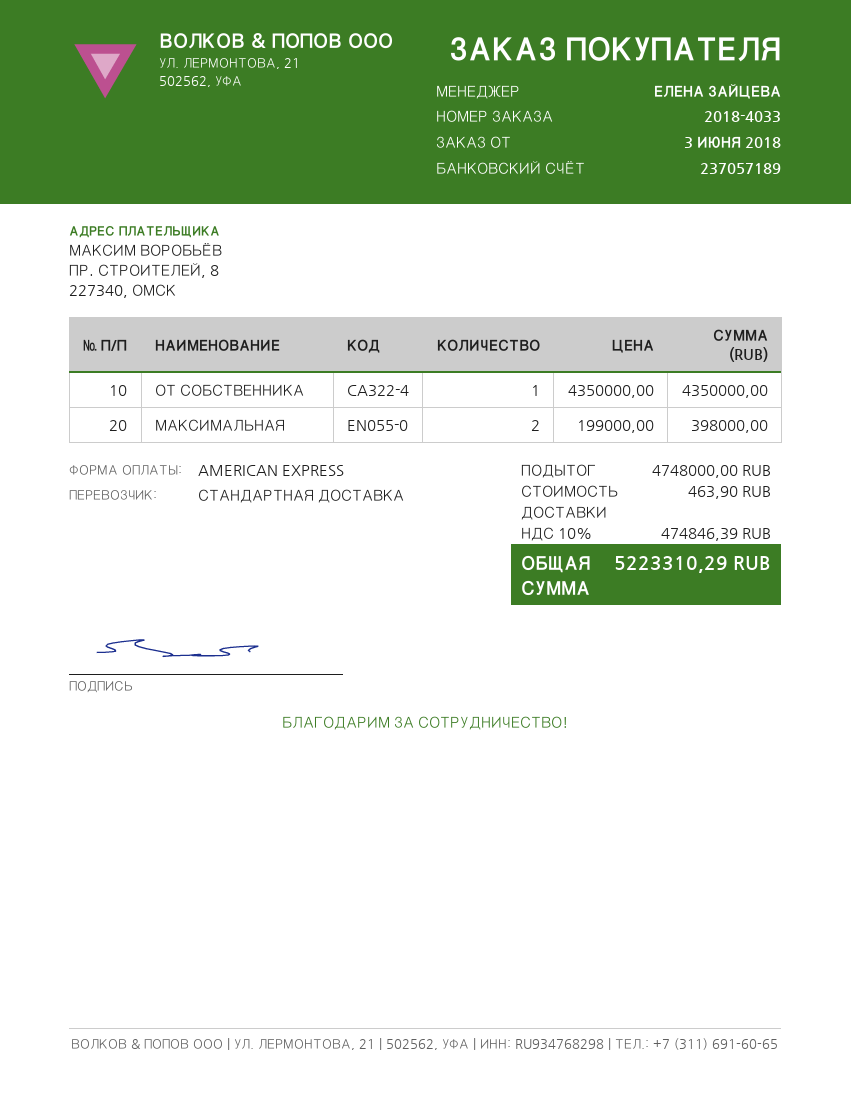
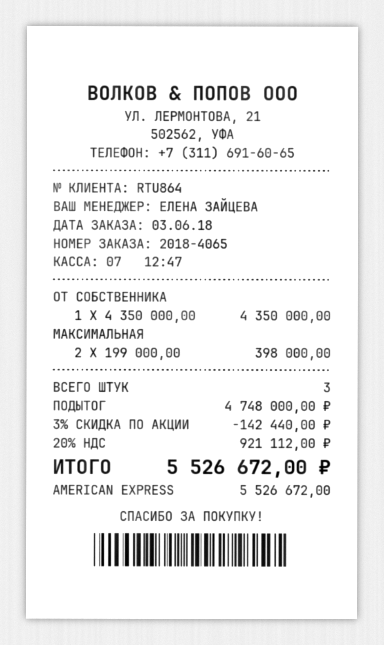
order number: 2018-4033 -> 2018-4065
discount: none -> 3% = 142440.00
shipping: 463.90 -> none
tax: 10% = 474846.39 -> 20% = 921112.00
total: 5223310.29 -> 5526672.00

